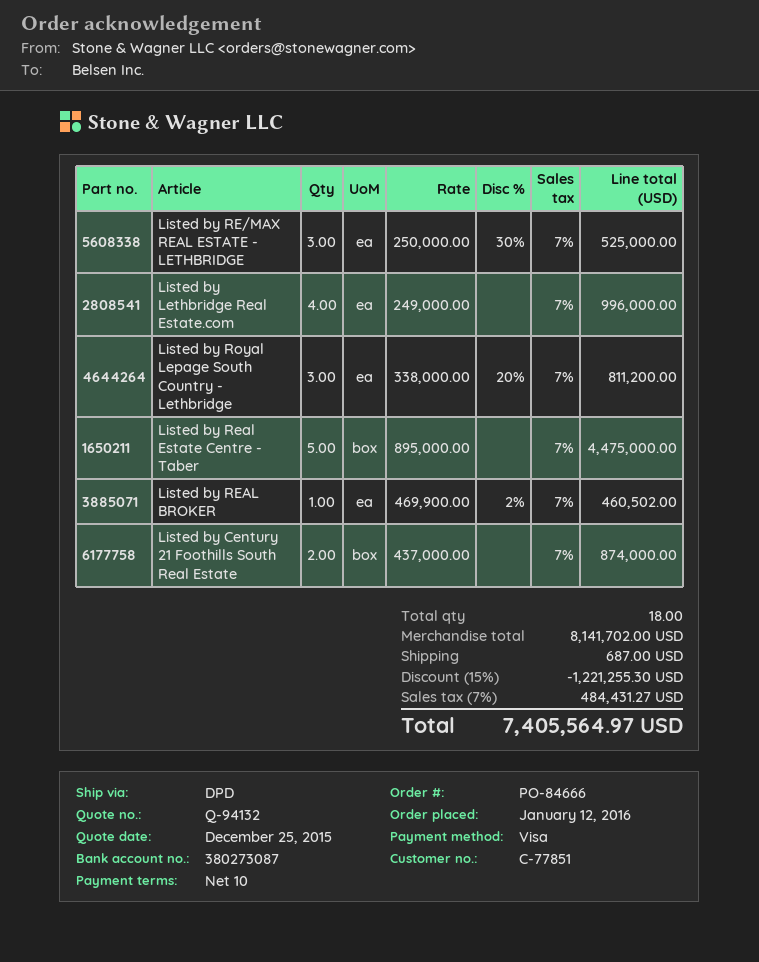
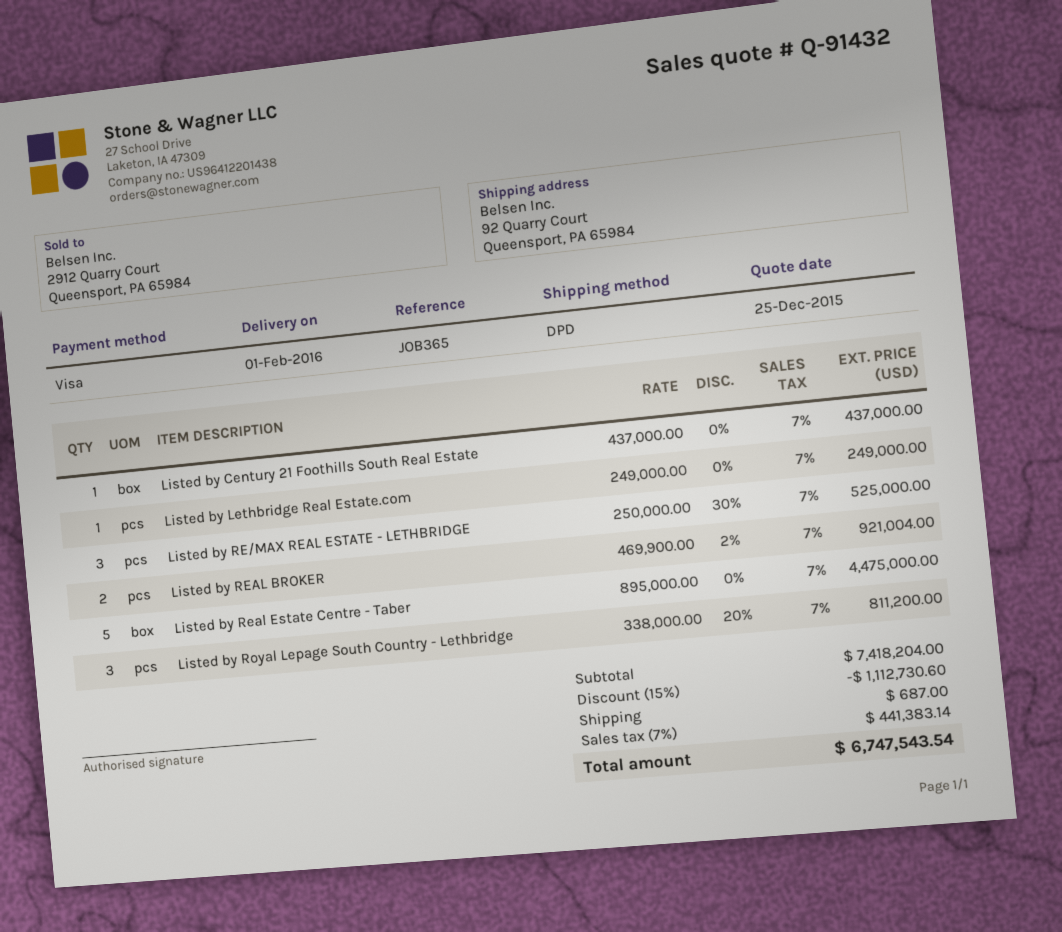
quote number: Q-94132 -> Q-91432
Listed by Lethbridge Real Estate.com: 4 x 249000.00 = 996000.00 -> 1 x 249000.00 = 249000.00
Listed by REAL BROKER: 1 x 469900.00 - 2% = 460502.00 -> 2 x 469900.00 - 2% = 921004.00
Listed by Century 21 Foothills South Real Estate: 2 x 437000.00 = 874000.00 -> 1 x 437000.00 = 437000.00
subtotal: 8141702.00 -> 7418204.00
discount: 15% = 1221255.30 -> 15% = 1112730.60
tax: 7% = 484431.27 -> 7% = 441383.14
total: 7405564.97 -> 6747543.54

